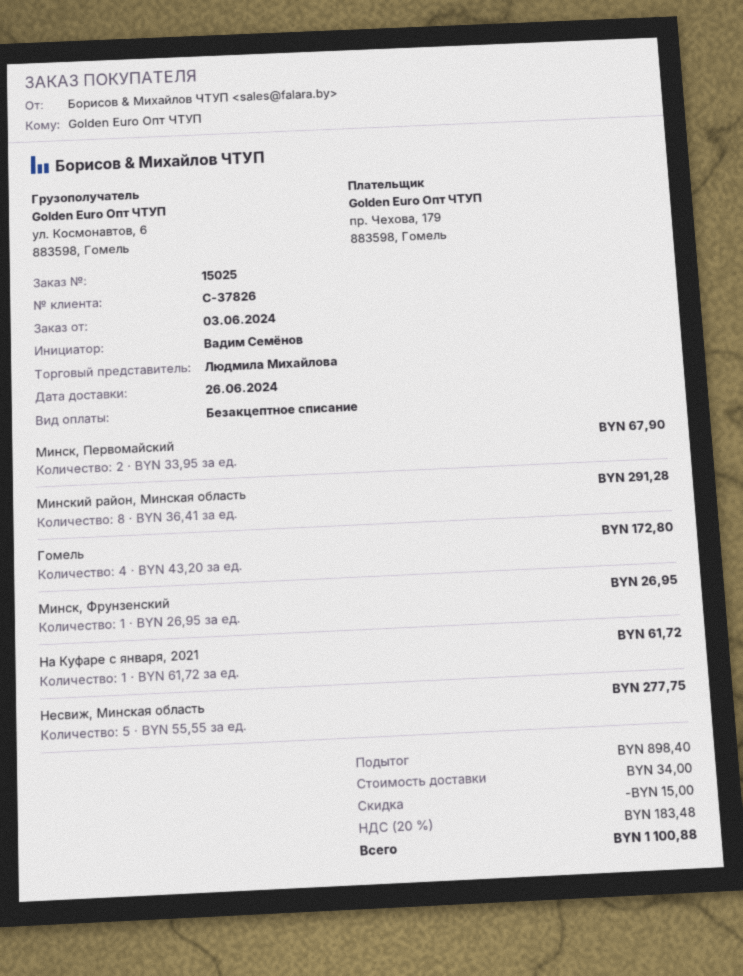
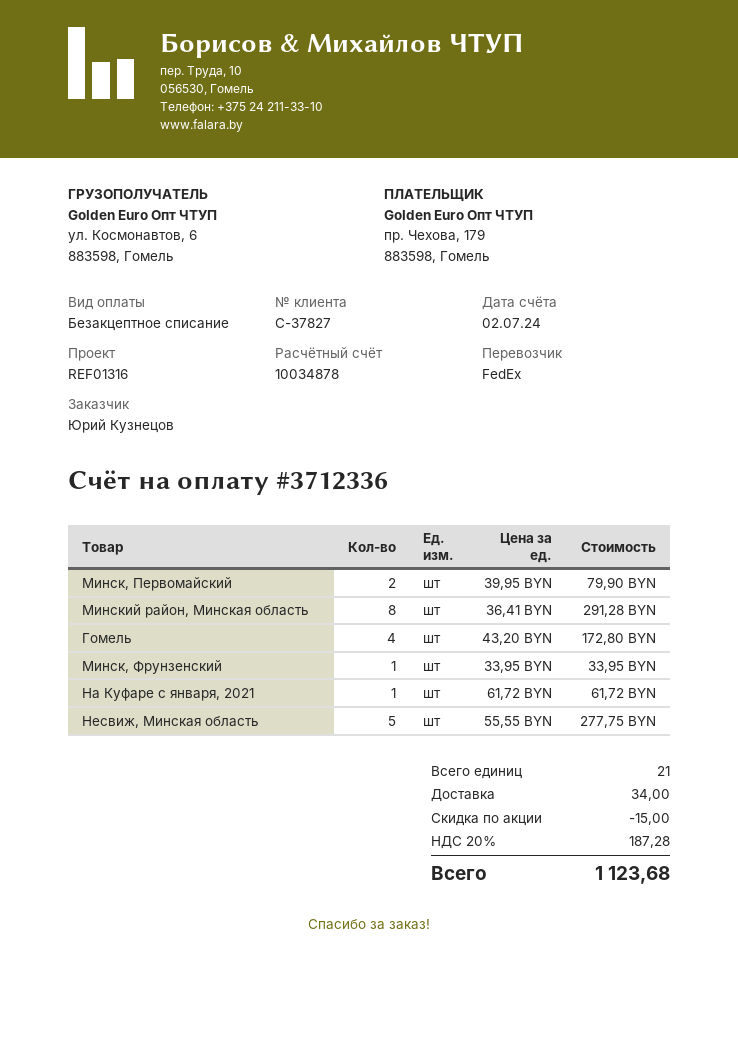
customer number: C-37826 -> C-37827
ordered by: Вадим Семёнов -> Юрий Кузнецов
Минск, Первомайский: 2 x 33.95 = 67.90 -> 2 x 39.95 = 79.90
Минск, Фрунзенский: 1 x 26.95 = 26.95 -> 1 x 33.95 = 33.95
tax: 20% = 183.48 -> 20% = 187.28
total: 1100.88 -> 1123.68

